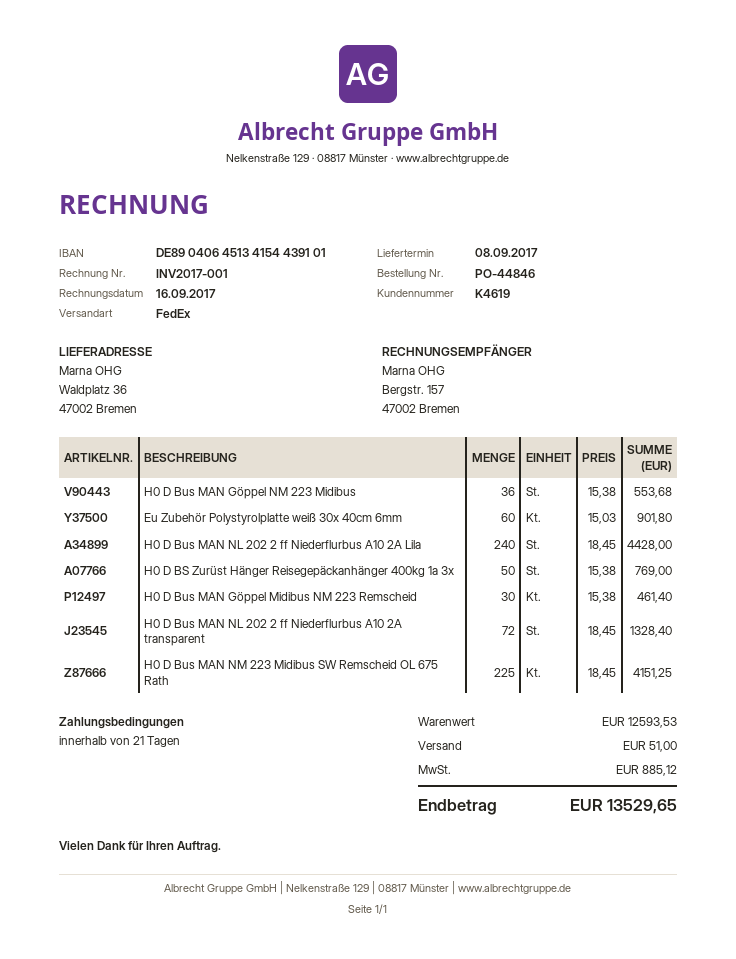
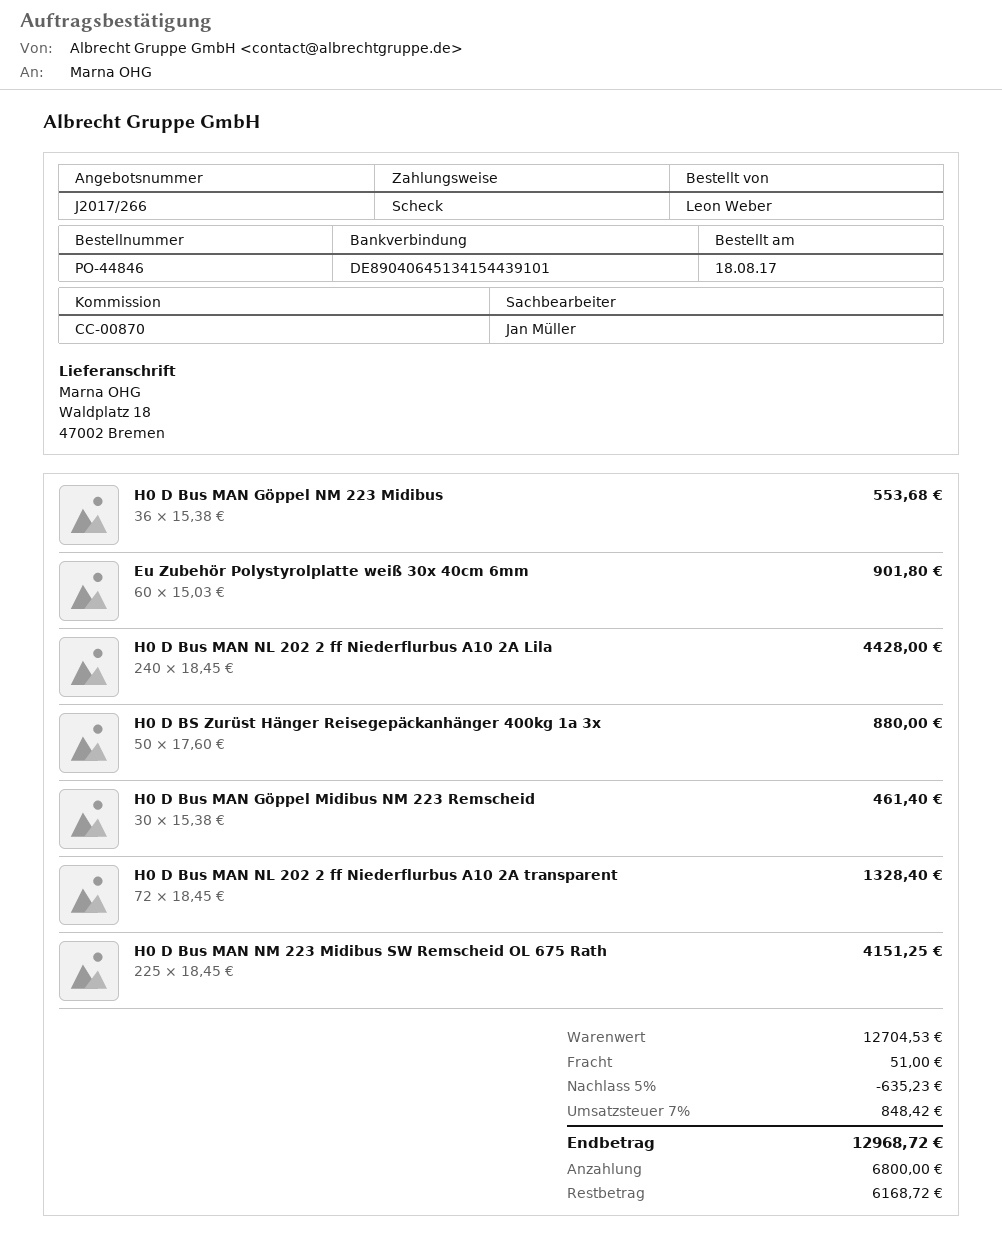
ship to: Waldplatz 36, 47002 Bremen -> Waldplatz 18, 47002 Bremen
H0 D BS Zurüst Hänger Reisegepäckanhänger 400kg 1a 3x: 50 x 15.38 = 769.00 -> 50 x 17.60 = 880.00
subtotal: 12593.53 -> 12704.53
discount: none -> 5% = 635.23
tax: 885.12 -> 848.42
total: 13529.65 -> 12968.72

